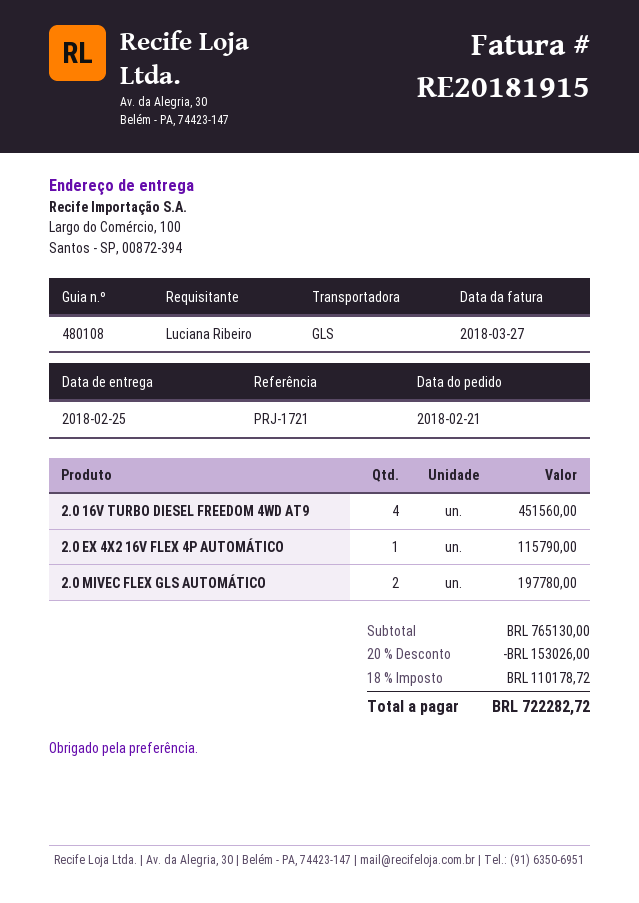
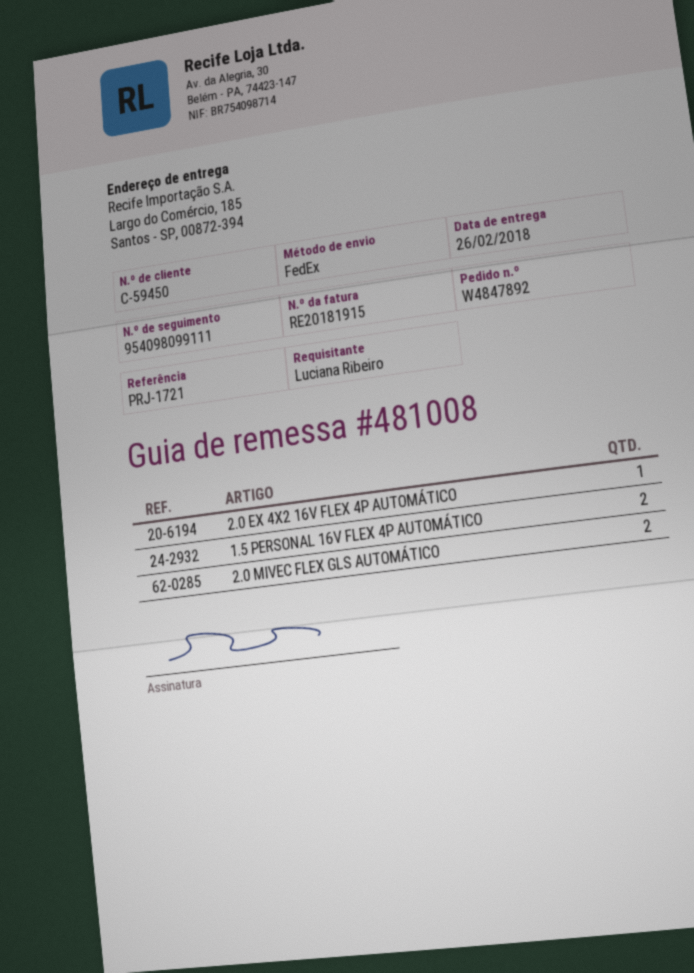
delivery note number: 480108 -> 481008
delivery date: 2018-02-25 -> 2018-02-26
shipping method: GLS -> FedEx
ship to: Largo do Comércio, 100, Santos - SP, 00872-394 -> Largo do Comércio, 185, Santos - SP, 00872-394
2.0 16V TURBO DIESEL FREEDOM 4WD AT9: 4 -> none
1.5 PERSONAL 16V FLEX 4P AUTOMÁTICO: none -> 2

